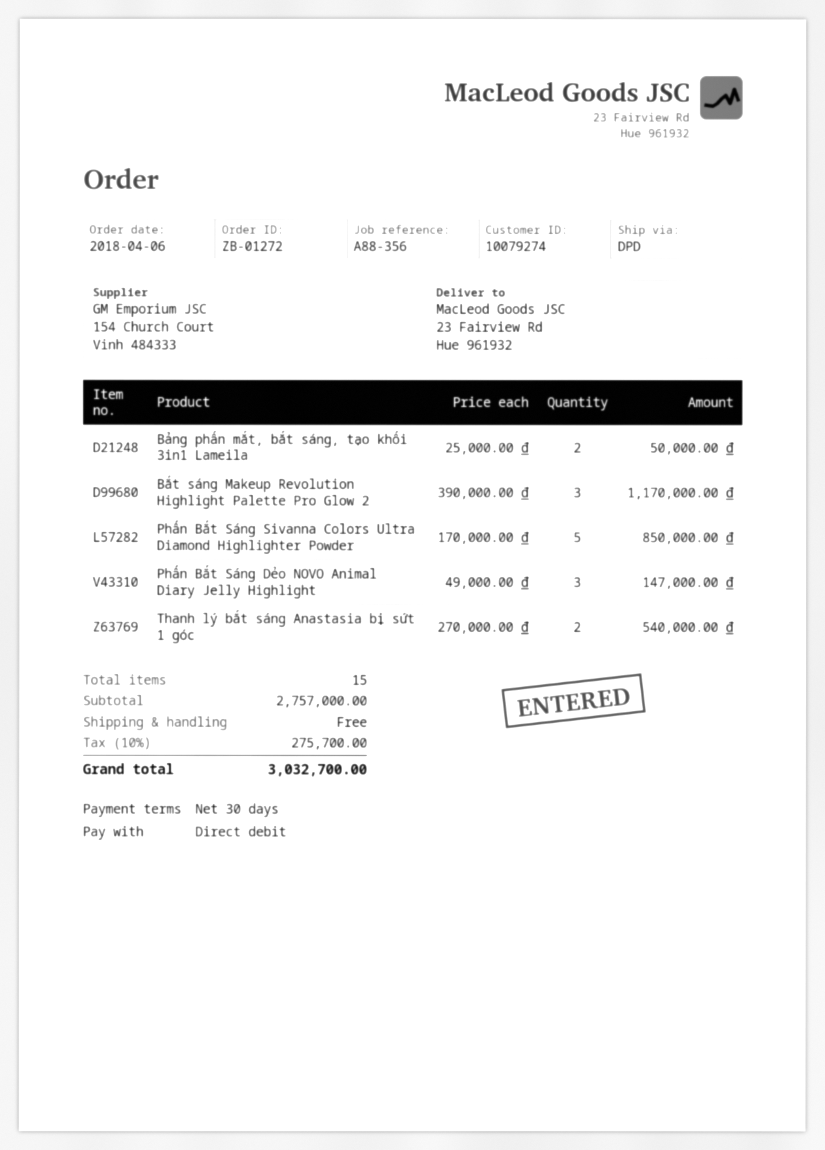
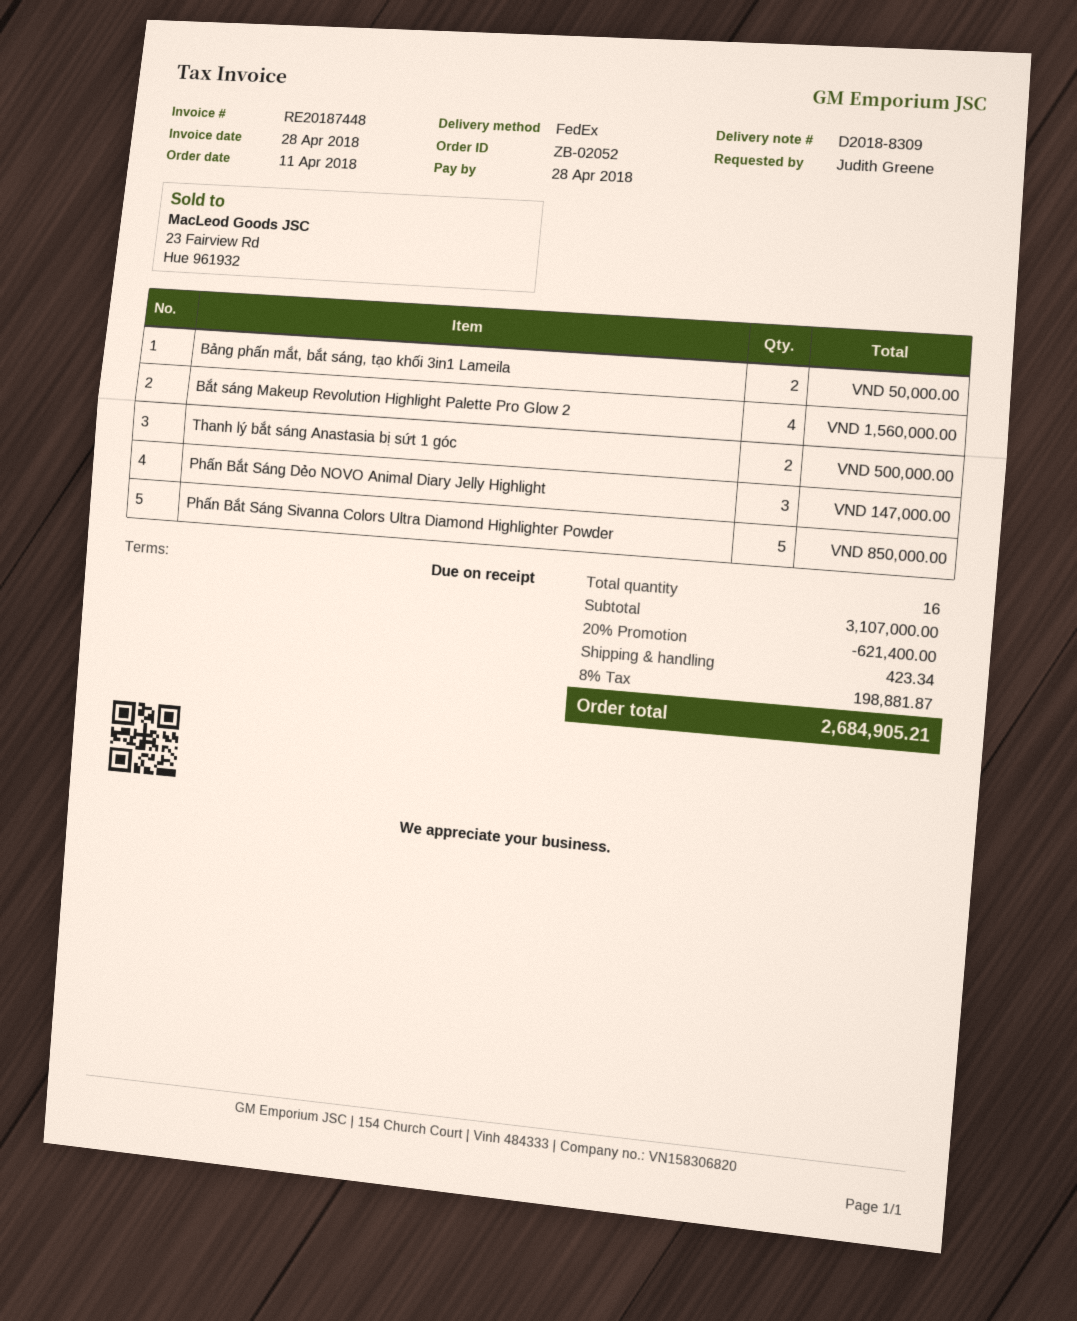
order number: ZB-01272 -> ZB-02052
order date: 2018-04-06 -> 2018-04-11
payment terms: 30 days -> on receipt
shipping method: DPD -> FedEx
Bắt sáng Makeup Revolution Highlight Palette Pro Glow 2: 3 for 1170000.00 -> 4 for 1560000.00
Thanh lý bắt sáng Anastasia bị sứt 1 góc: 2 for 540000.00 -> 2 for 500000.00
total quantity: 15 -> 16
subtotal: 2757000.00 -> 3107000.00
discount: none -> 20% = 621400.00
shipping: 0.00 -> 423.34
tax: 10% = 275700.00 -> 8% = 198881.87
total: 3032700.00 -> 2684905.21

